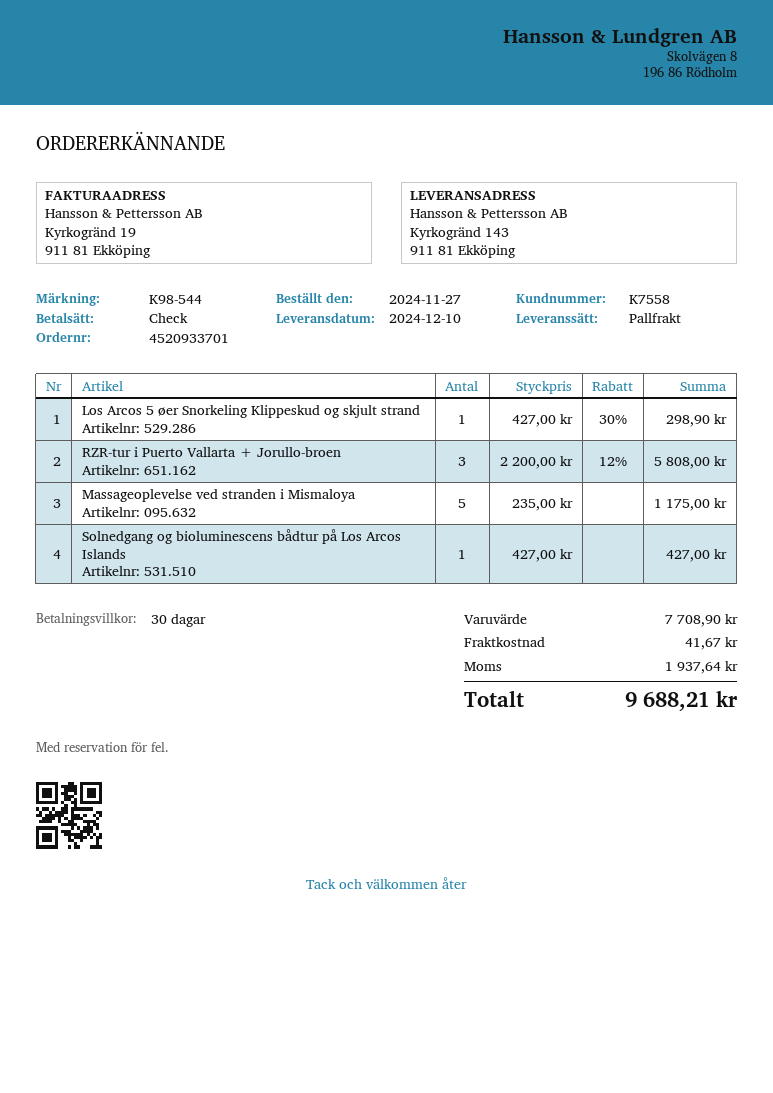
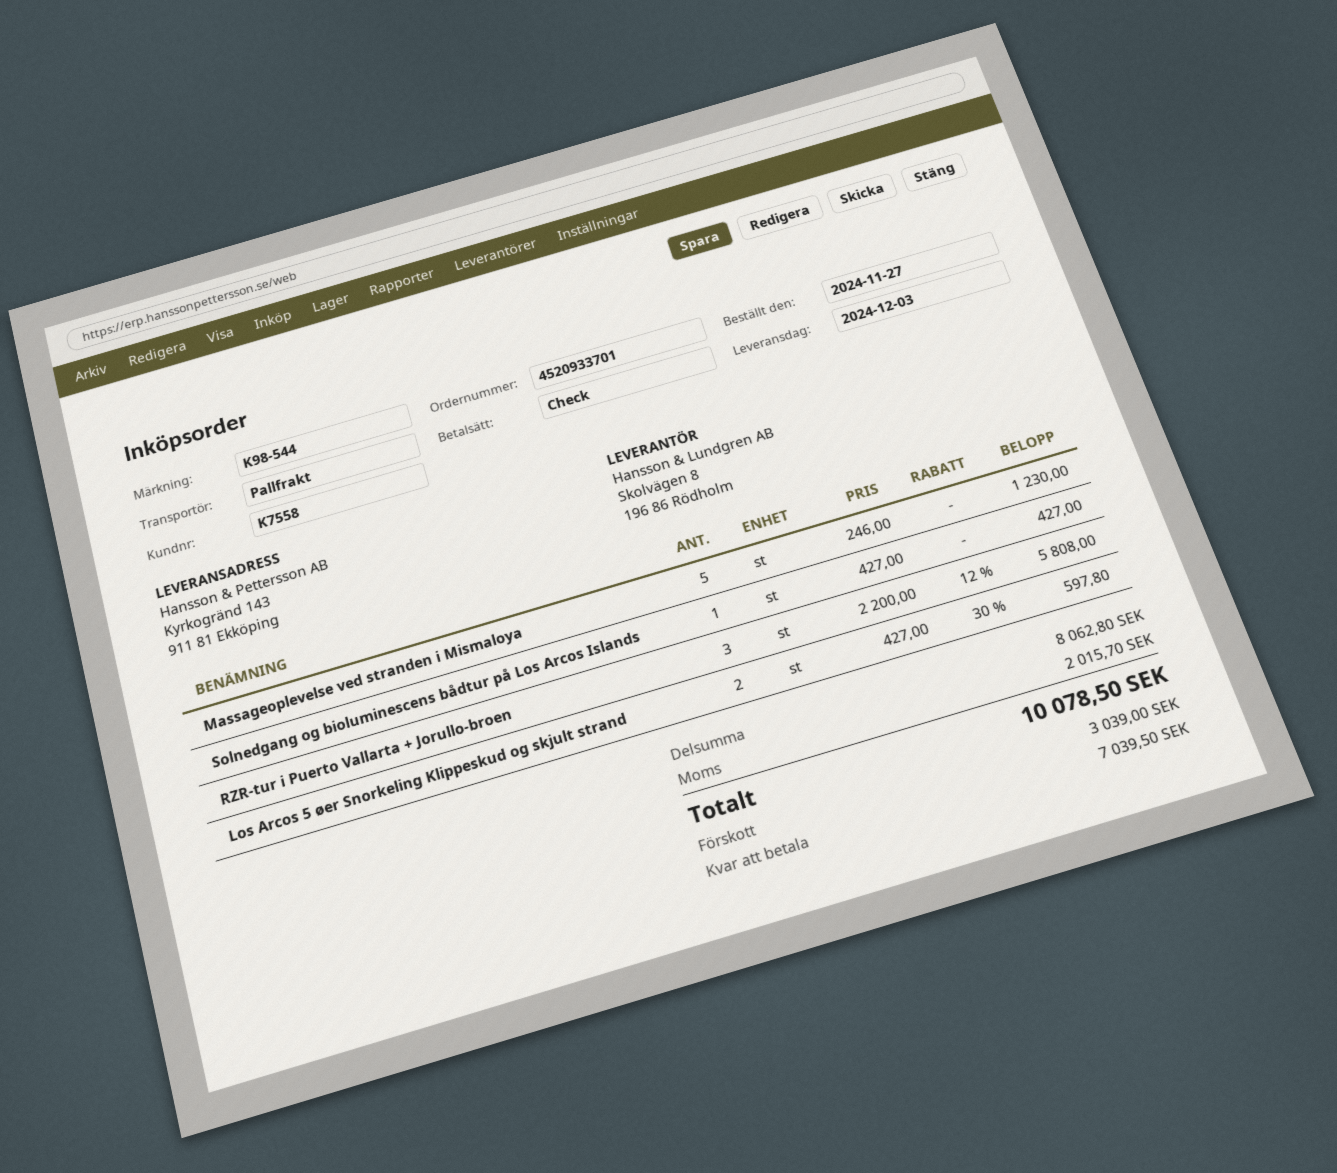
delivery date: 2024-12-10 -> 2024-12-03
Los Arcos 5 øer Snorkeling Klippeskud og skjult strand: 1 x 427.00 - 30% = 298.90 -> 2 x 427.00 - 30% = 597.80
Massageoplevelse ved stranden i Mismaloya: 5 x 235.00 = 1175.00 -> 5 x 246.00 = 1230.00
subtotal: 7708.90 -> 8062.80
shipping: 41.67 -> none
tax: 1937.64 -> 2015.70
total: 9688.21 -> 10078.50

